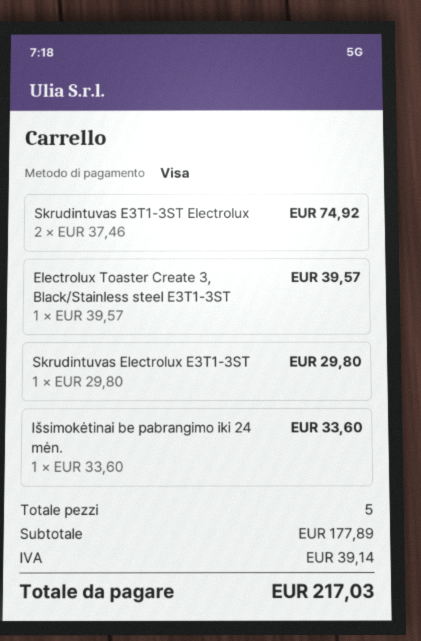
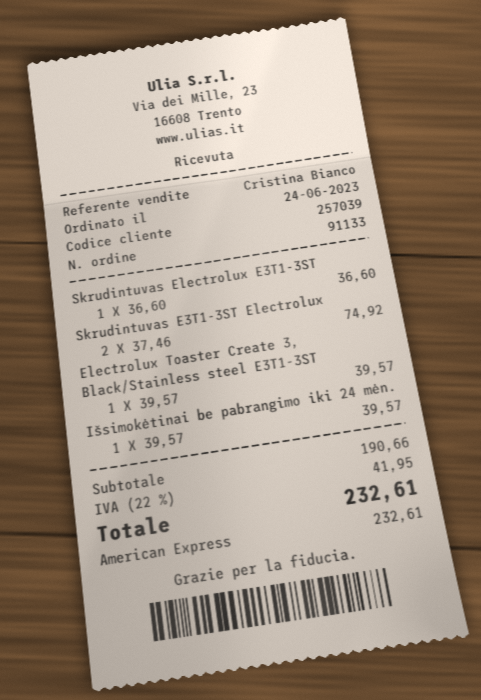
payment method: Visa -> American Express
Skrudintuvas Electrolux E3T1-3ST: 1 x 29.80 = 29.80 -> 1 x 36.60 = 36.60
Išsimokėtinai be pabrangimo iki 24 mėn.: 1 x 33.60 = 33.60 -> 1 x 39.57 = 39.57
subtotal: 177.89 -> 190.66
tax: 39.14 -> 41.95
total: 217.03 -> 232.61

